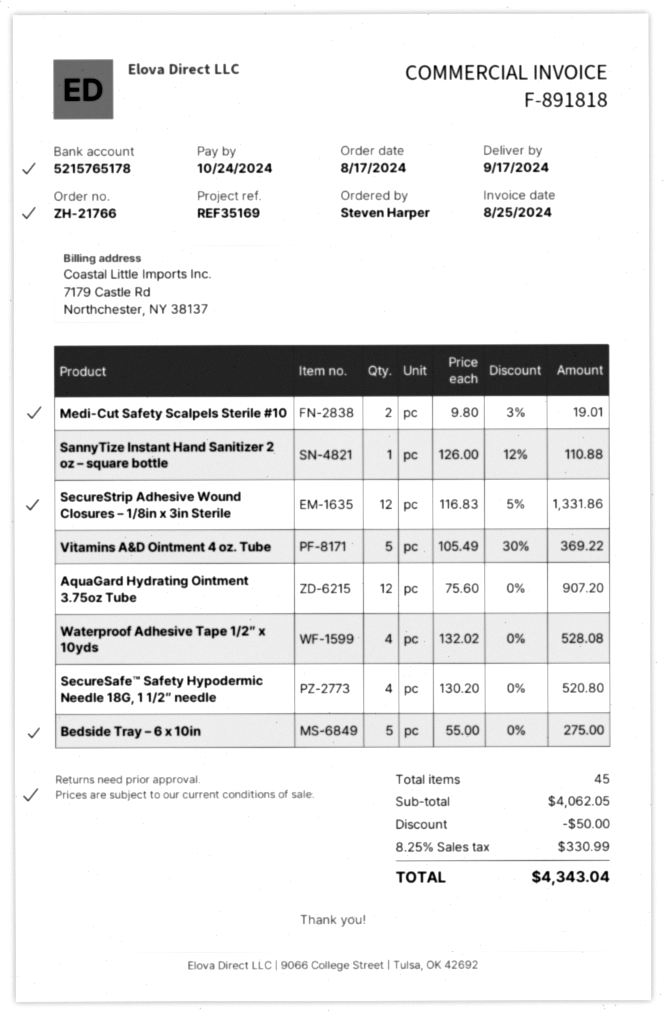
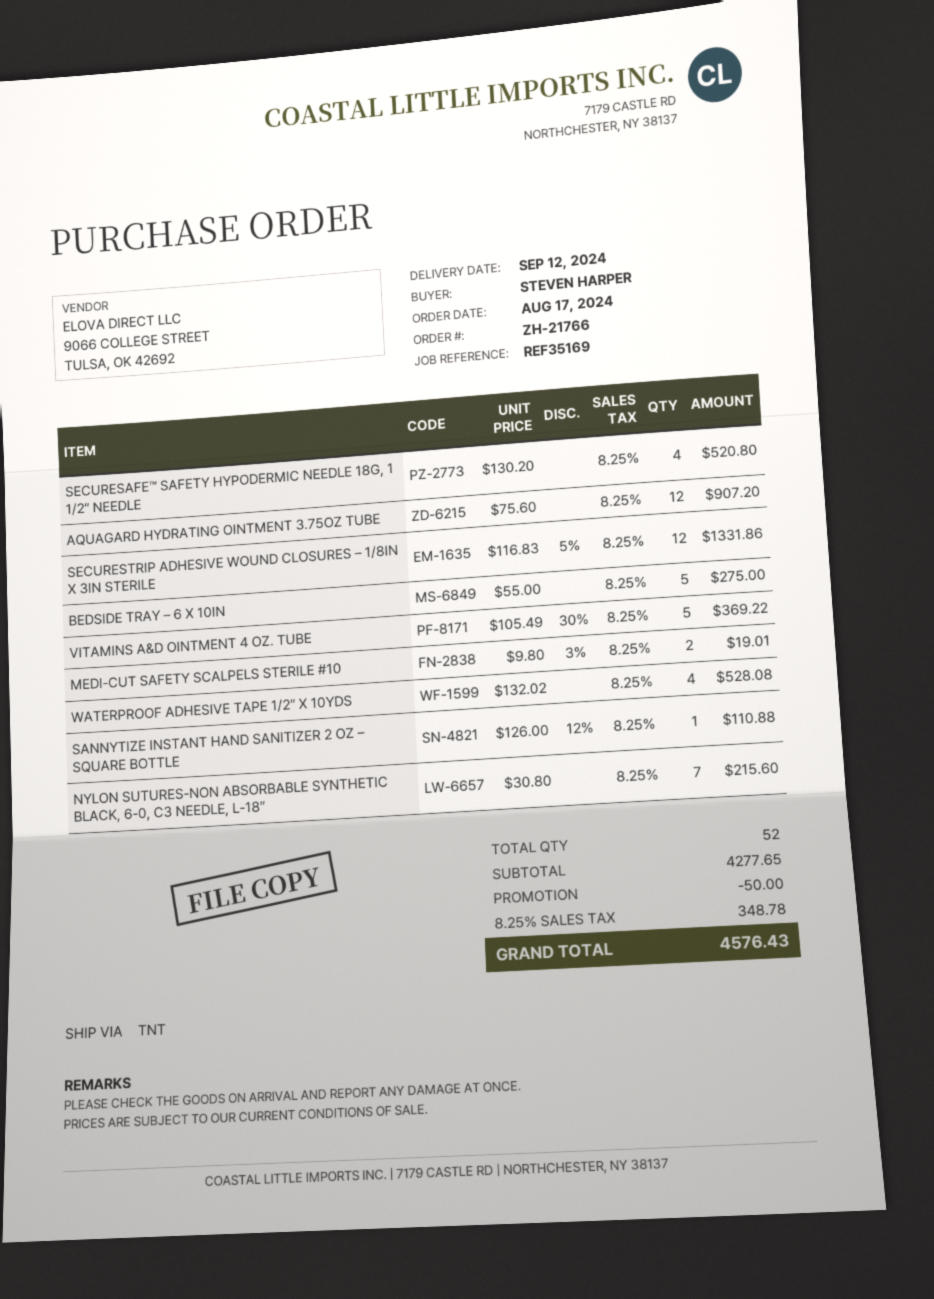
delivery date: 2024-09-17 -> 2024-09-12
NYLON SUTURES-NON ABSORBABLE SYNTHETIC BLACK, 6-0, C3 NEEDLE, L-18″: none -> 7 x 30.80 = 215.60
total quantity: 45 -> 52
subtotal: 4062.05 -> 4277.65
tax: 8.25% = 330.99 -> 8.25% = 348.78
total: 4343.04 -> 4576.43

